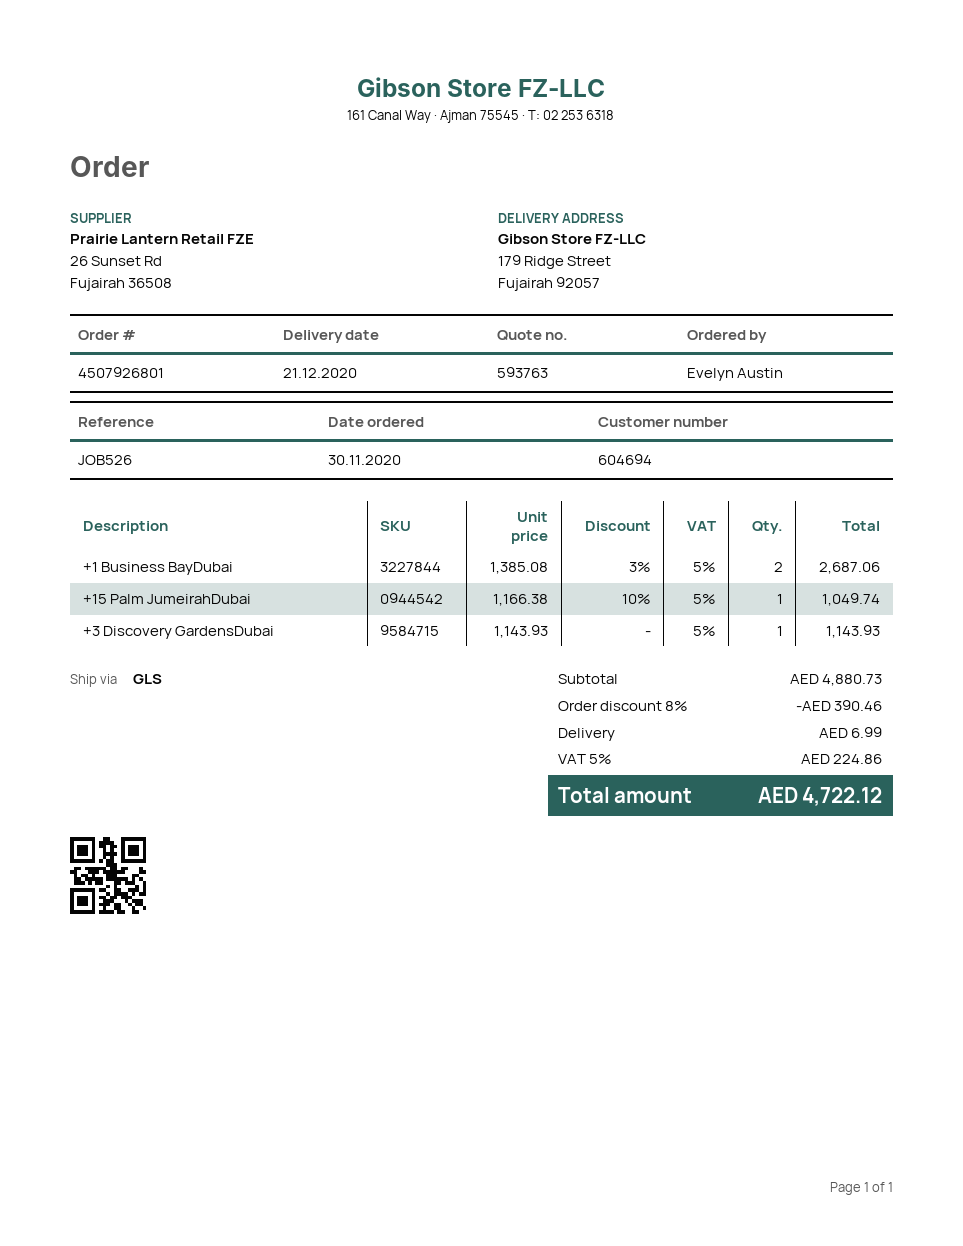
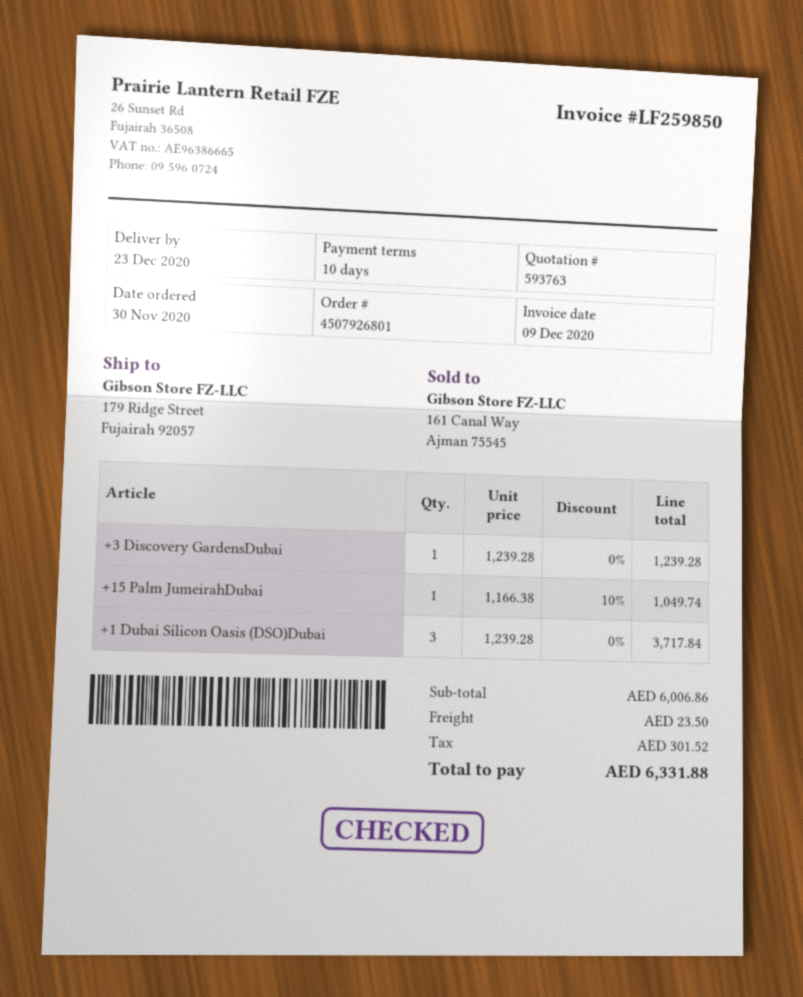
delivery date: 2020-12-21 -> 2020-12-23
+1 Business BayDubai: 2 x 1385.08 - 3% = 2687.06 -> none
+3 Discovery GardensDubai: 1 x 1143.93 = 1143.93 -> 1 x 1239.28 = 1239.28
+1 Dubai Silicon Oasis (DSO)Dubai: none -> 3 x 1239.28 = 3717.84
subtotal: 4880.73 -> 6006.86
discount: 8% = 390.46 -> none
shipping: 6.99 -> 23.50
tax: 224.86 -> 301.52
total: 4722.12 -> 6331.88

